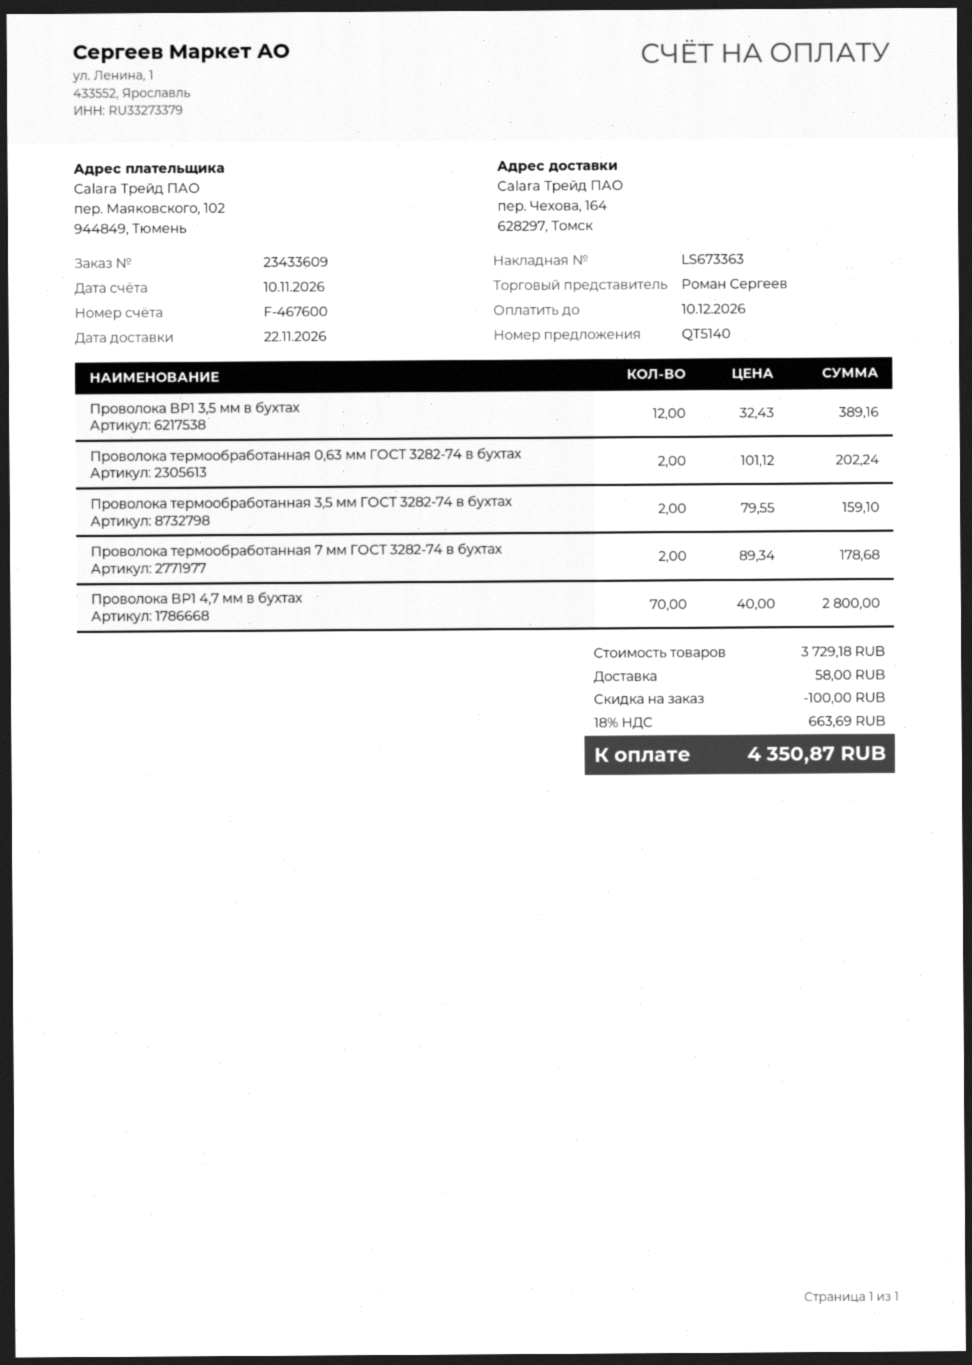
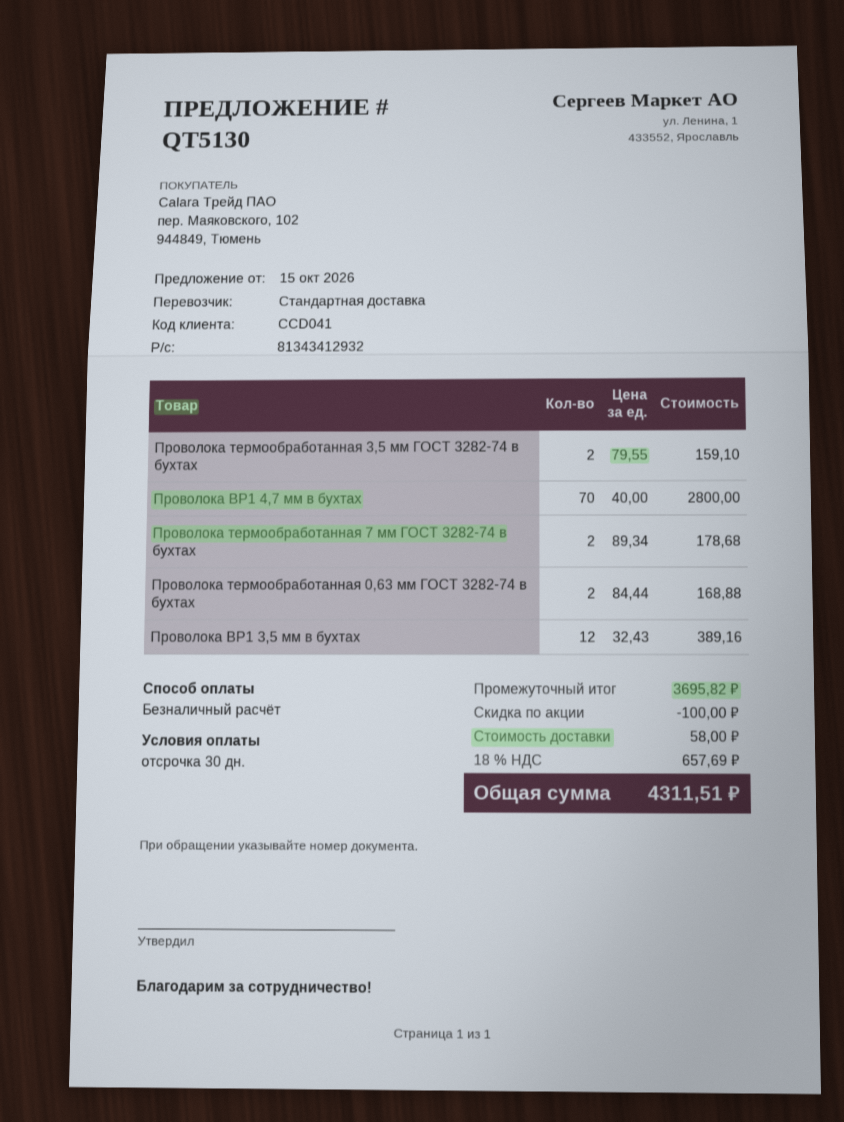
quote number: QT5140 -> QT5130
Проволока термообработанная 0,63 мм ГОСТ 3282-74 в бухтах: 2 x 101.12 = 202.24 -> 2 x 84.44 = 168.88
subtotal: 3729.18 -> 3695.82
tax: 18% = 663.69 -> 18% = 657.69
total: 4350.87 -> 4311.51

